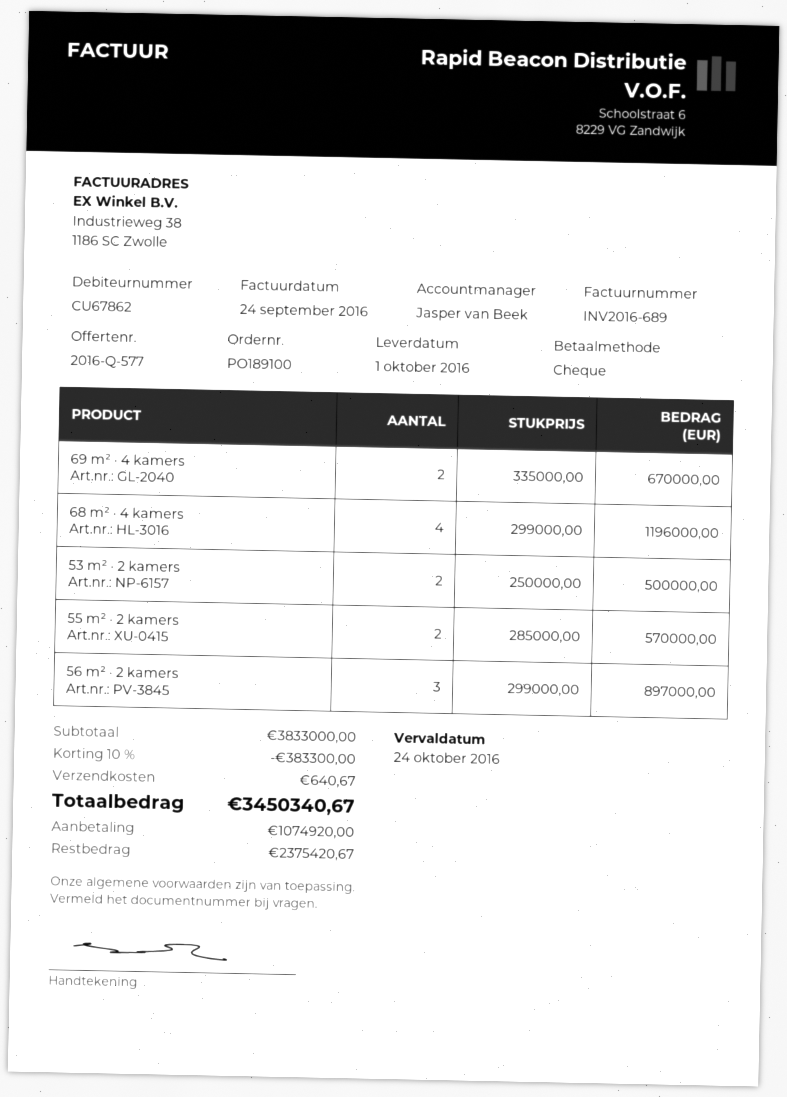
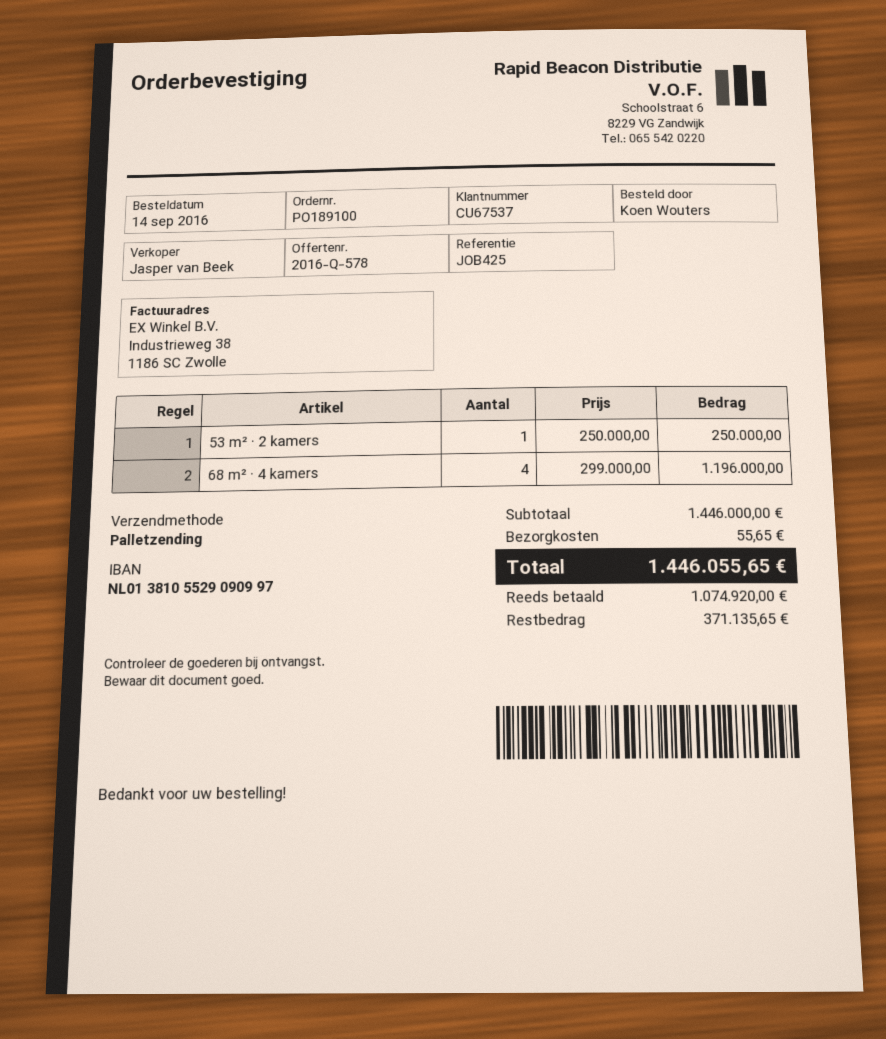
quote number: 2016-Q-577 -> 2016-Q-578
customer number: CU67862 -> CU67537
69 m² · 4 kamers: 2 x 335000.00 = 670000.00 -> none
53 m² · 2 kamers: 2 x 250000.00 = 500000.00 -> 1 x 250000.00 = 250000.00
55 m² · 2 kamers: 2 x 285000.00 = 570000.00 -> none
56 m² · 2 kamers: 3 x 299000.00 = 897000.00 -> none
subtotal: 3833000.00 -> 1446000.00
discount: 10% = 383300.00 -> none
shipping: 640.67 -> 55.65
total: 3450340.67 -> 1446055.65
balance: 2375420.67 -> 371135.65

